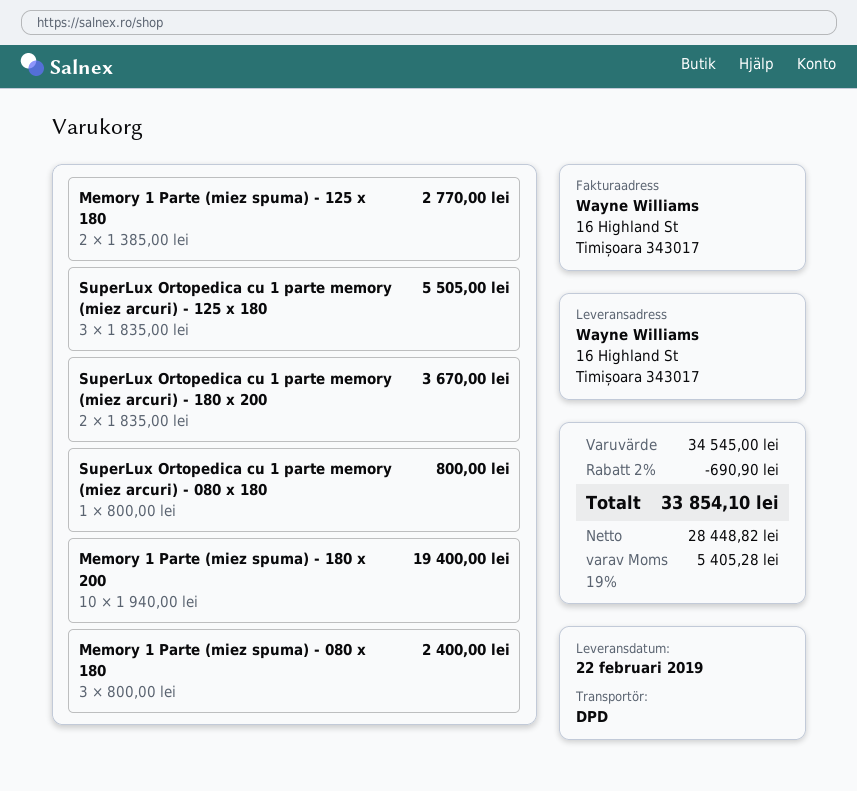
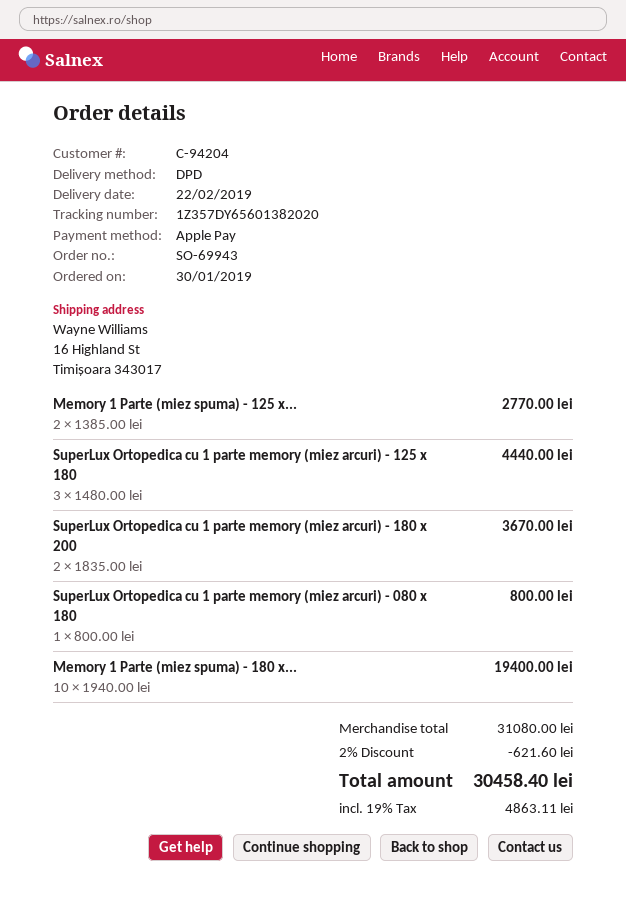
SuperLux Ortopedica cu 1 parte memory (miez arcuri) - 125 x 180: 3 x 1835.00 = 5505.00 -> 3 x 1480.00 = 4440.00
Memory 1 Parte (miez spuma) - 080 x 180: 3 x 800.00 = 2400.00 -> none
subtotal: 34545.00 -> 31080.00
discount: 2% = 690.90 -> 2% = 621.60
tax: 19% = 5405.28 -> 19% = 4863.11
total: 33854.10 -> 30458.40

